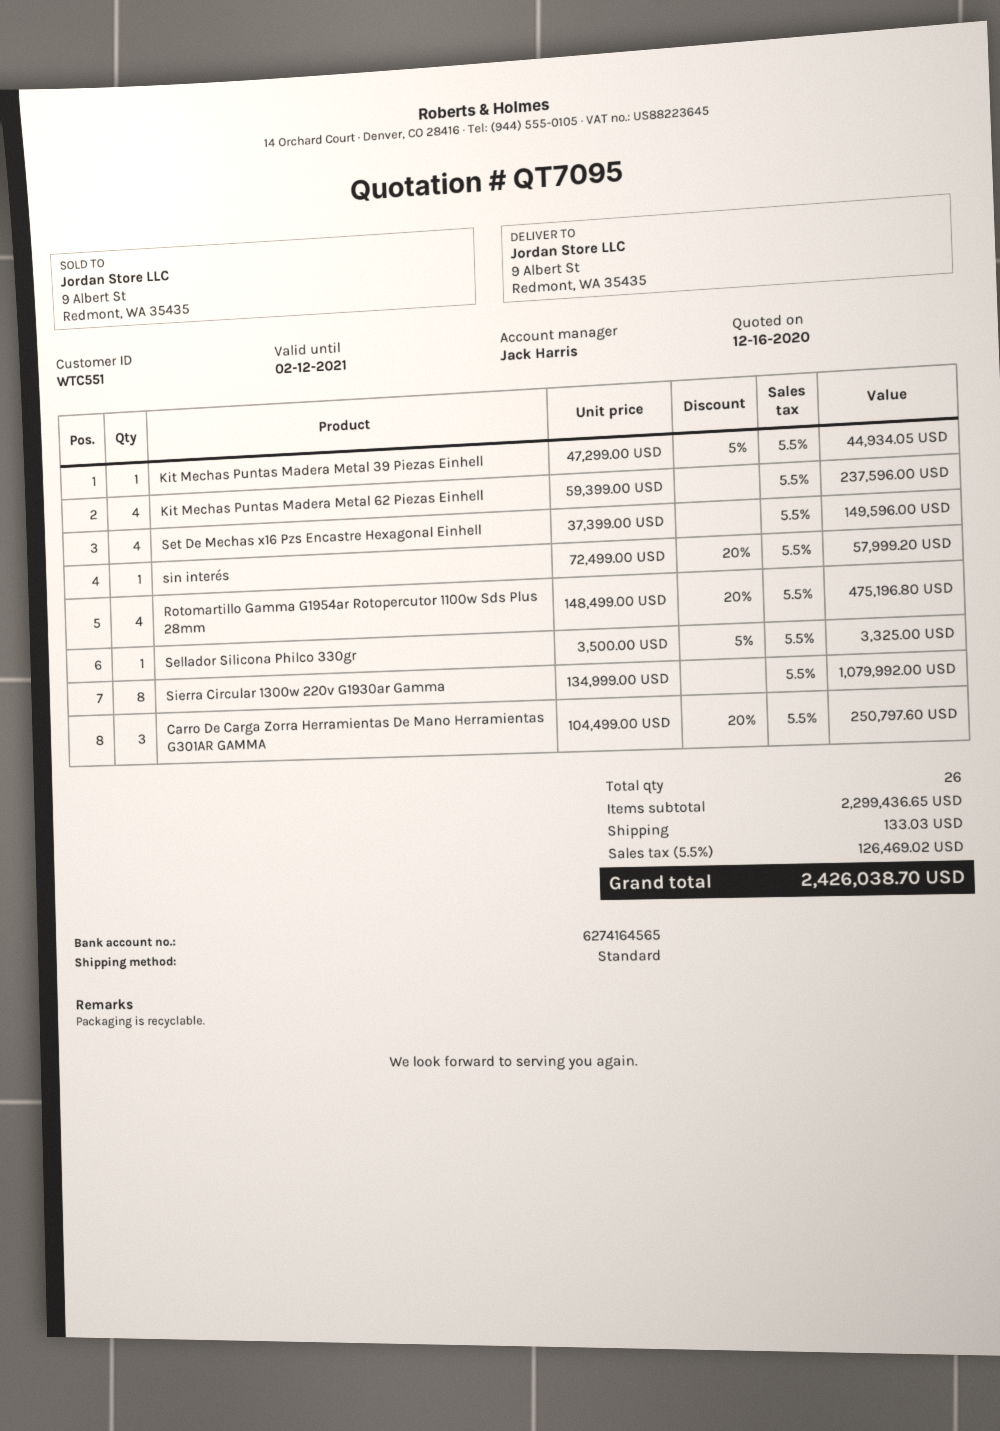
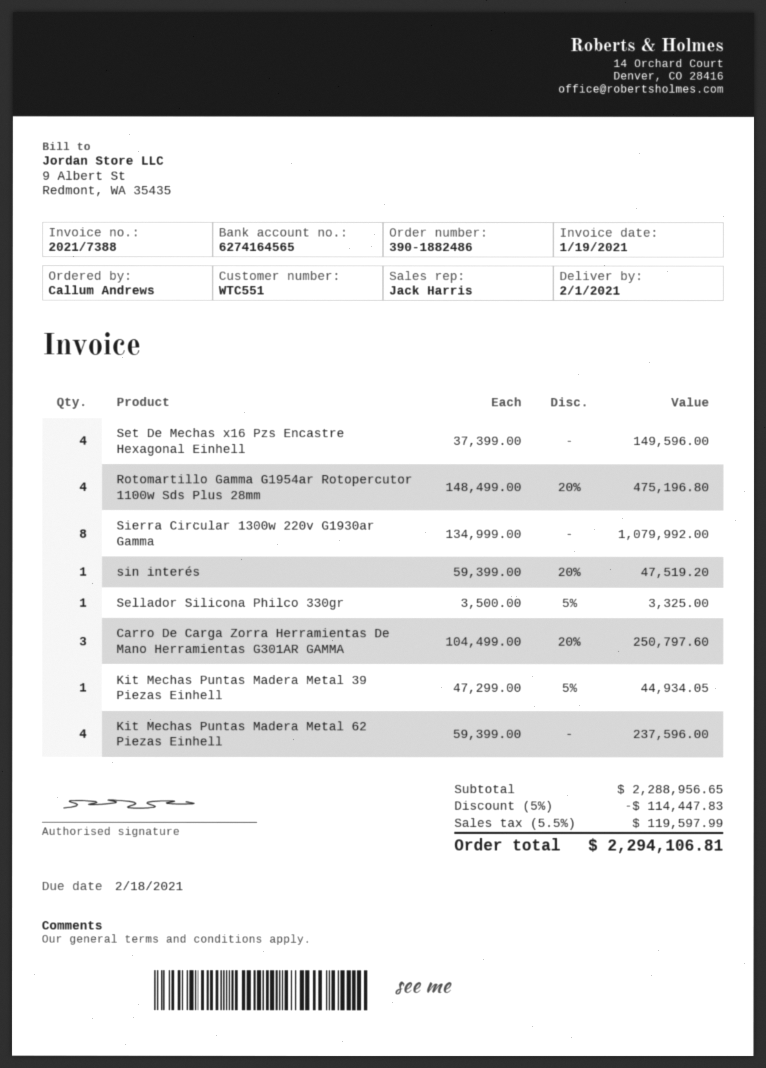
sin interés: 1 x 72499.00 - 20% = 57999.20 -> 1 x 59399.00 - 20% = 47519.20
subtotal: 2299436.65 -> 2288956.65
discount: none -> 5% = 114447.83
shipping: 133.03 -> none
tax: 5.5% = 126469.02 -> 5.5% = 119597.99
total: 2426038.70 -> 2294106.81

